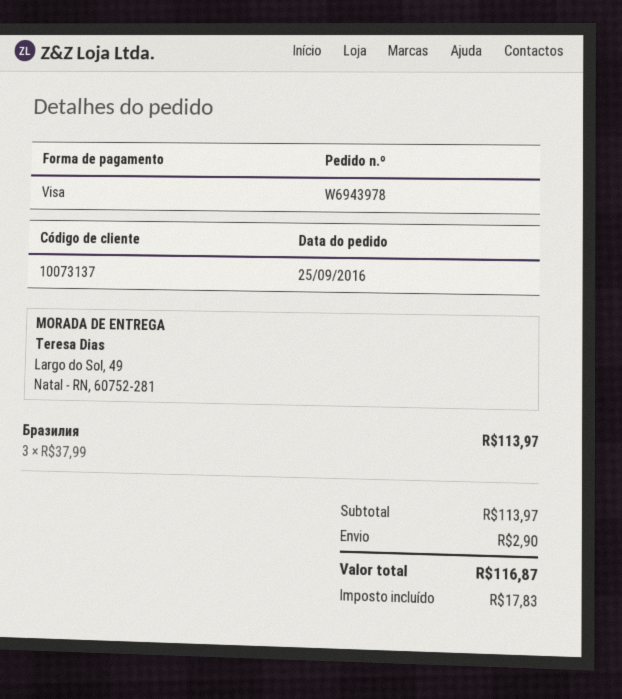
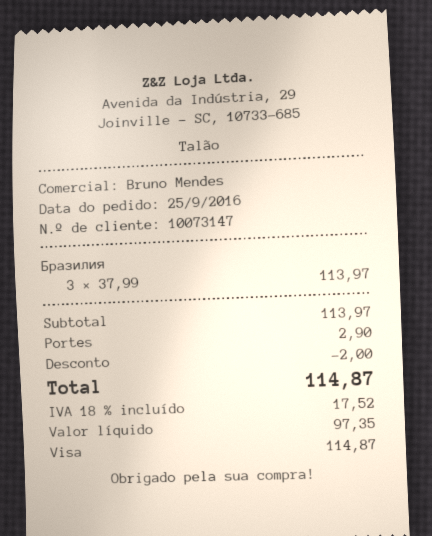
customer number: 10073137 -> 10073147
discount: none -> 2.00
tax: 17.83 -> 17.52
total: 116.87 -> 114.87

